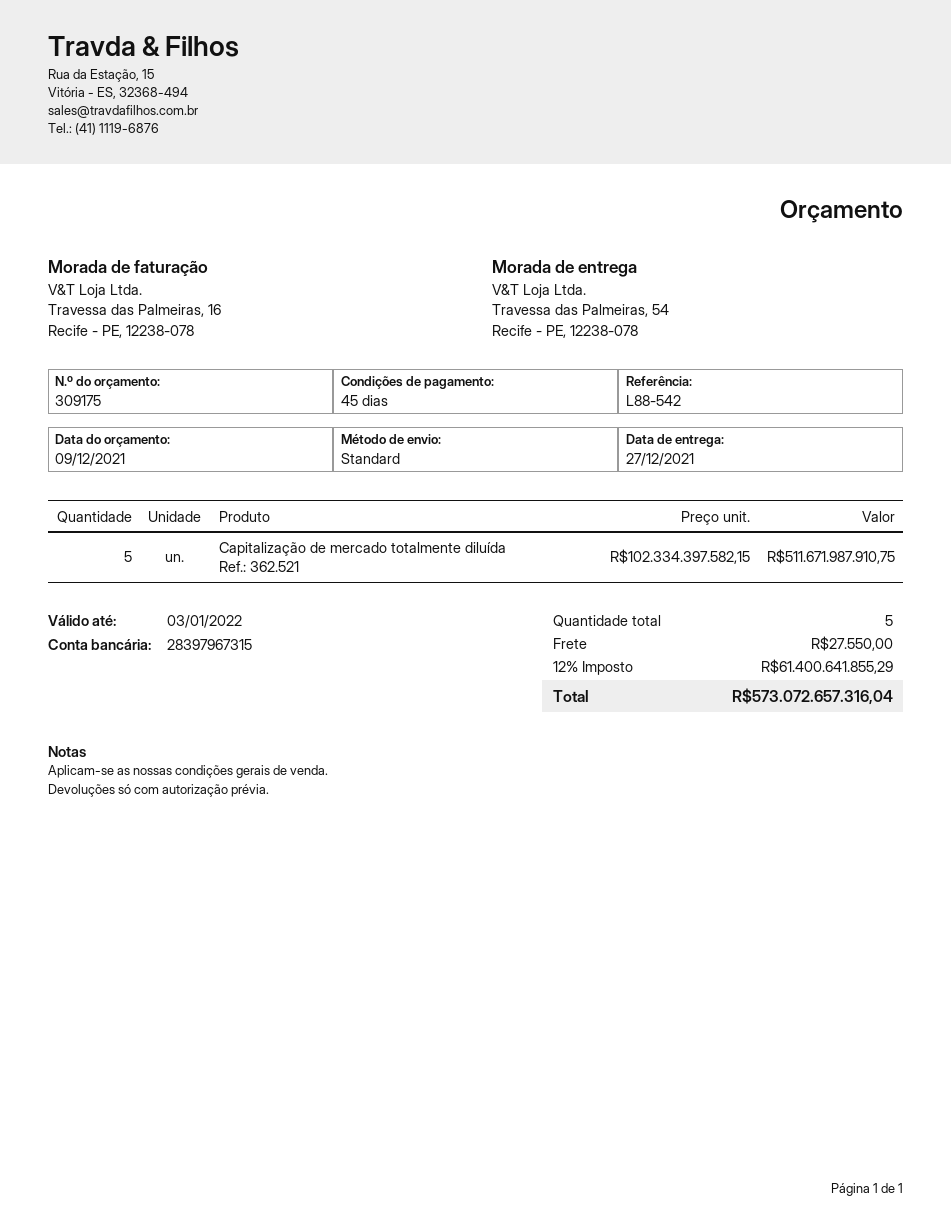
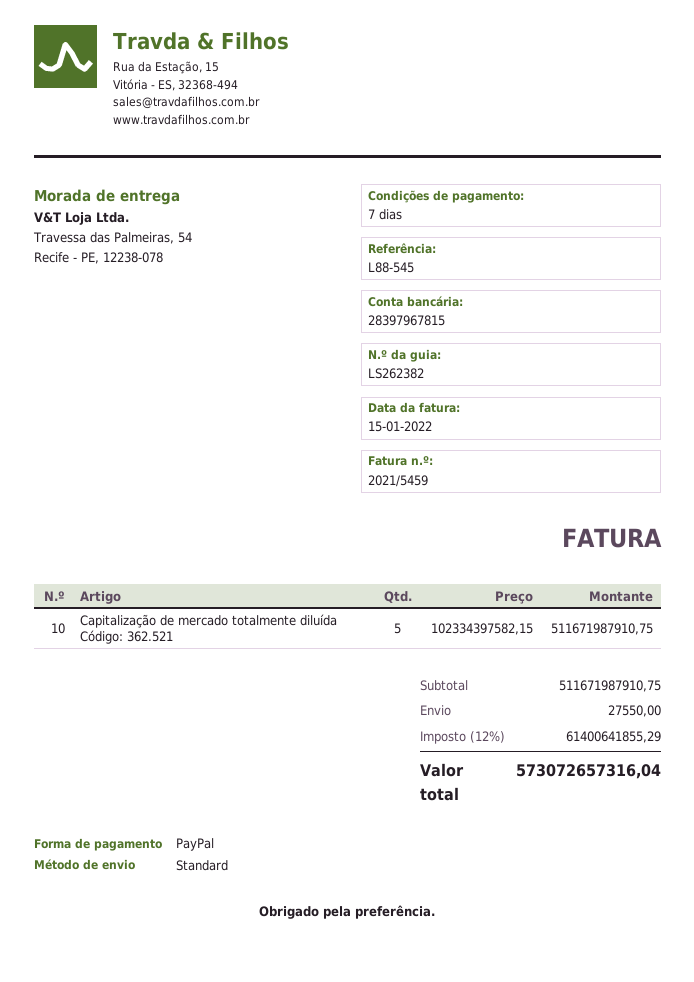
payment terms: 45 days -> 7 days
reference: L88-542 -> L88-545
bank account: 28397967315 -> 28397967815

